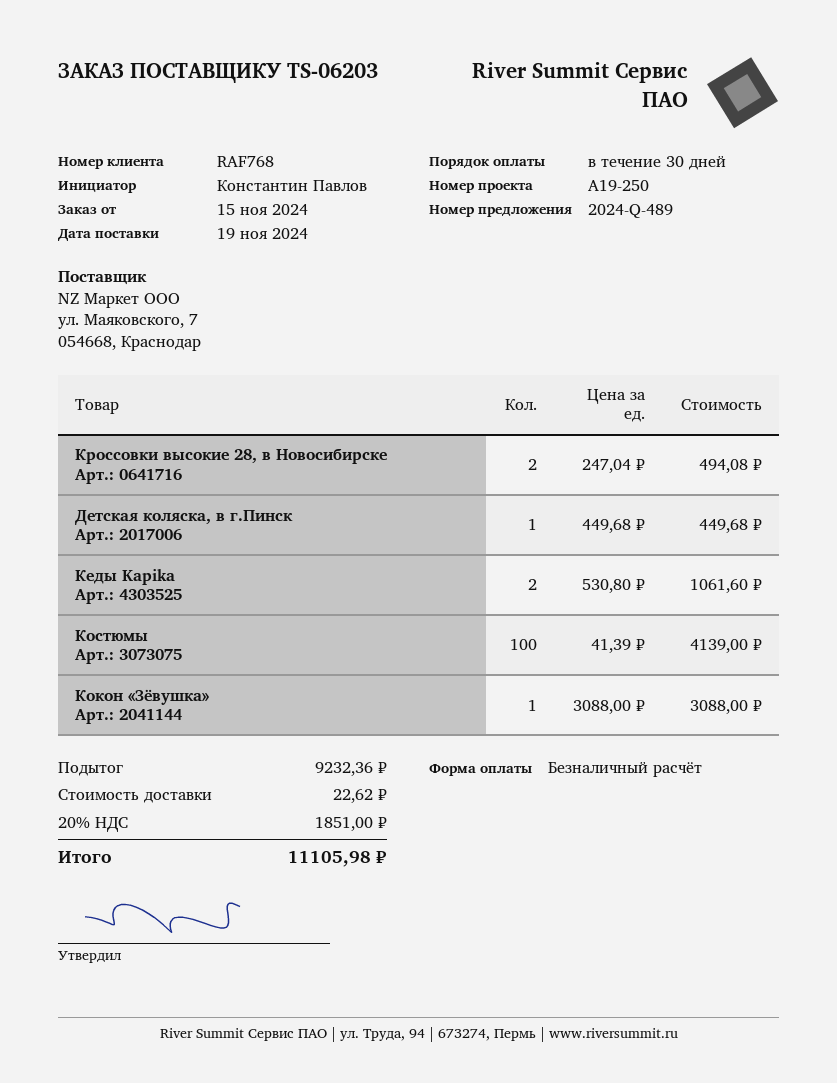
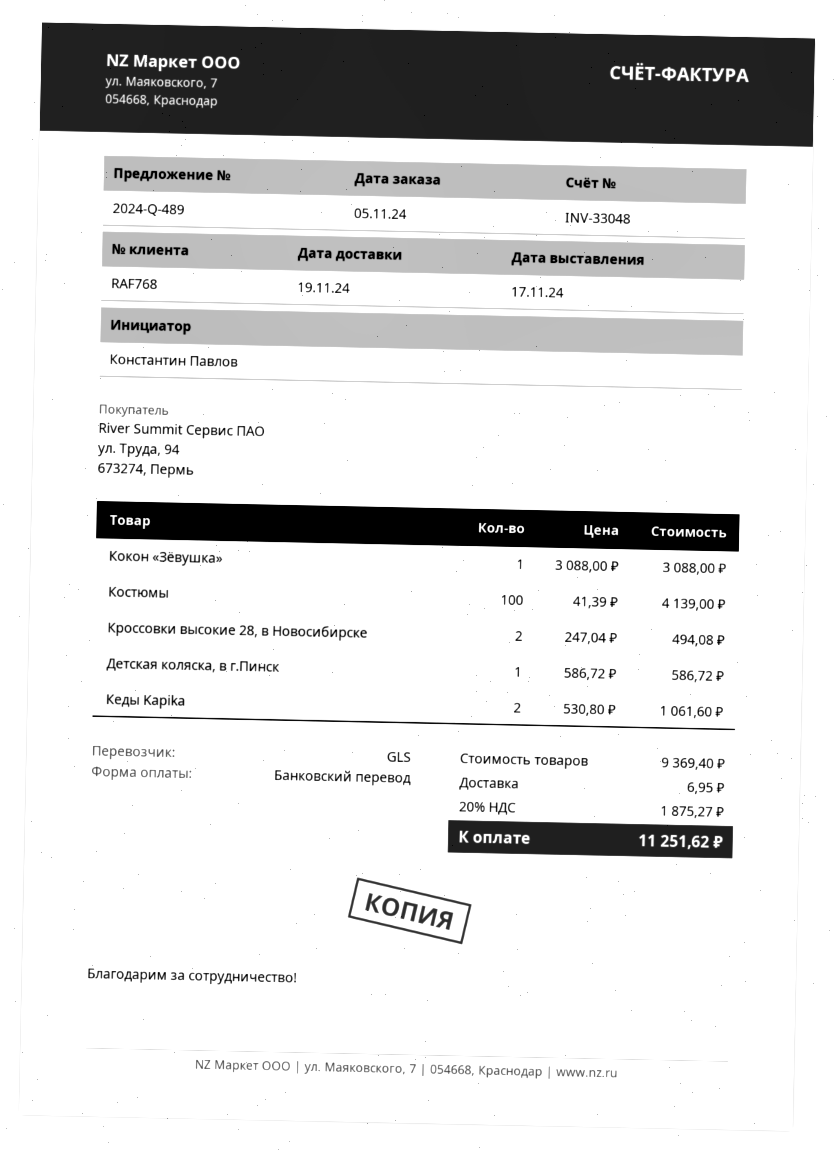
order date: 2024-11-15 -> 2024-11-05
Детская коляска, в г.Пинск: 1 x 449.68 = 449.68 -> 1 x 586.72 = 586.72
subtotal: 9232.36 -> 9369.40
shipping: 22.62 -> 6.95
tax: 20% = 1851.00 -> 20% = 1875.27
total: 11105.98 -> 11251.62

